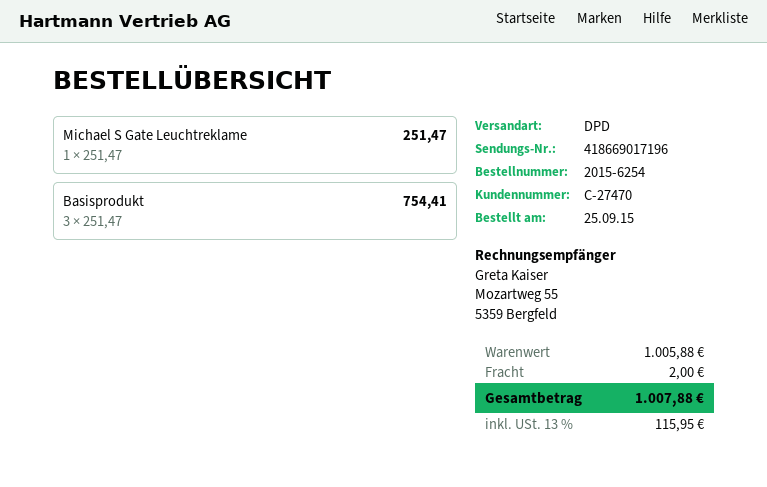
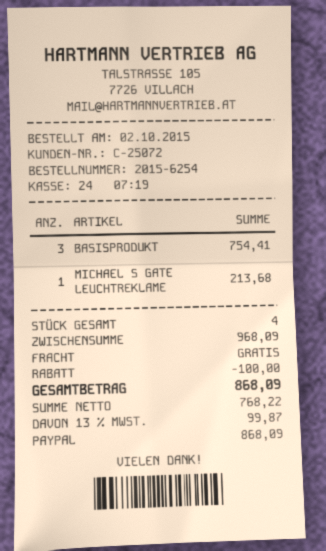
order date: 2015-09-25 -> 2015-10-02
customer number: C-27470 -> C-25072
Michael S Gate Leuchtreklame: 1 for 251.47 -> 1 for 213.68
subtotal: 1005.88 -> 968.09
discount: none -> 100.00
shipping: 2.00 -> 0.00
tax: 13% = 115.95 -> 13% = 99.87
total: 1007.88 -> 868.09

